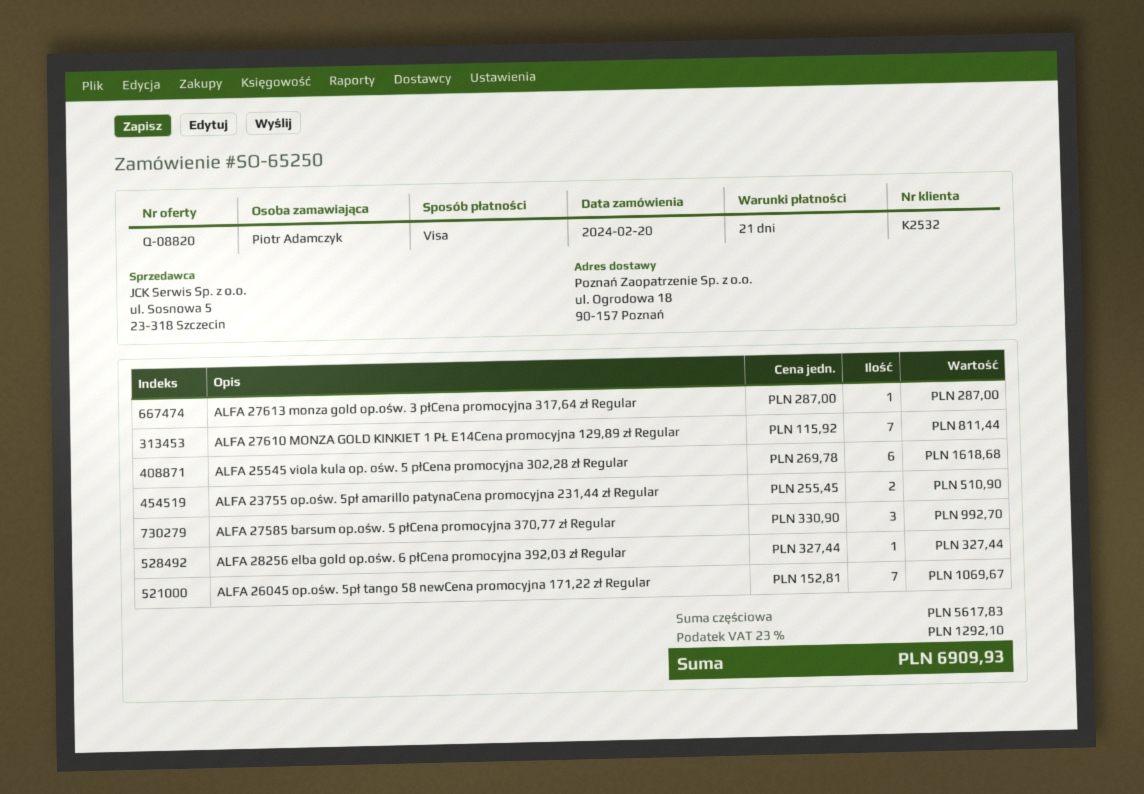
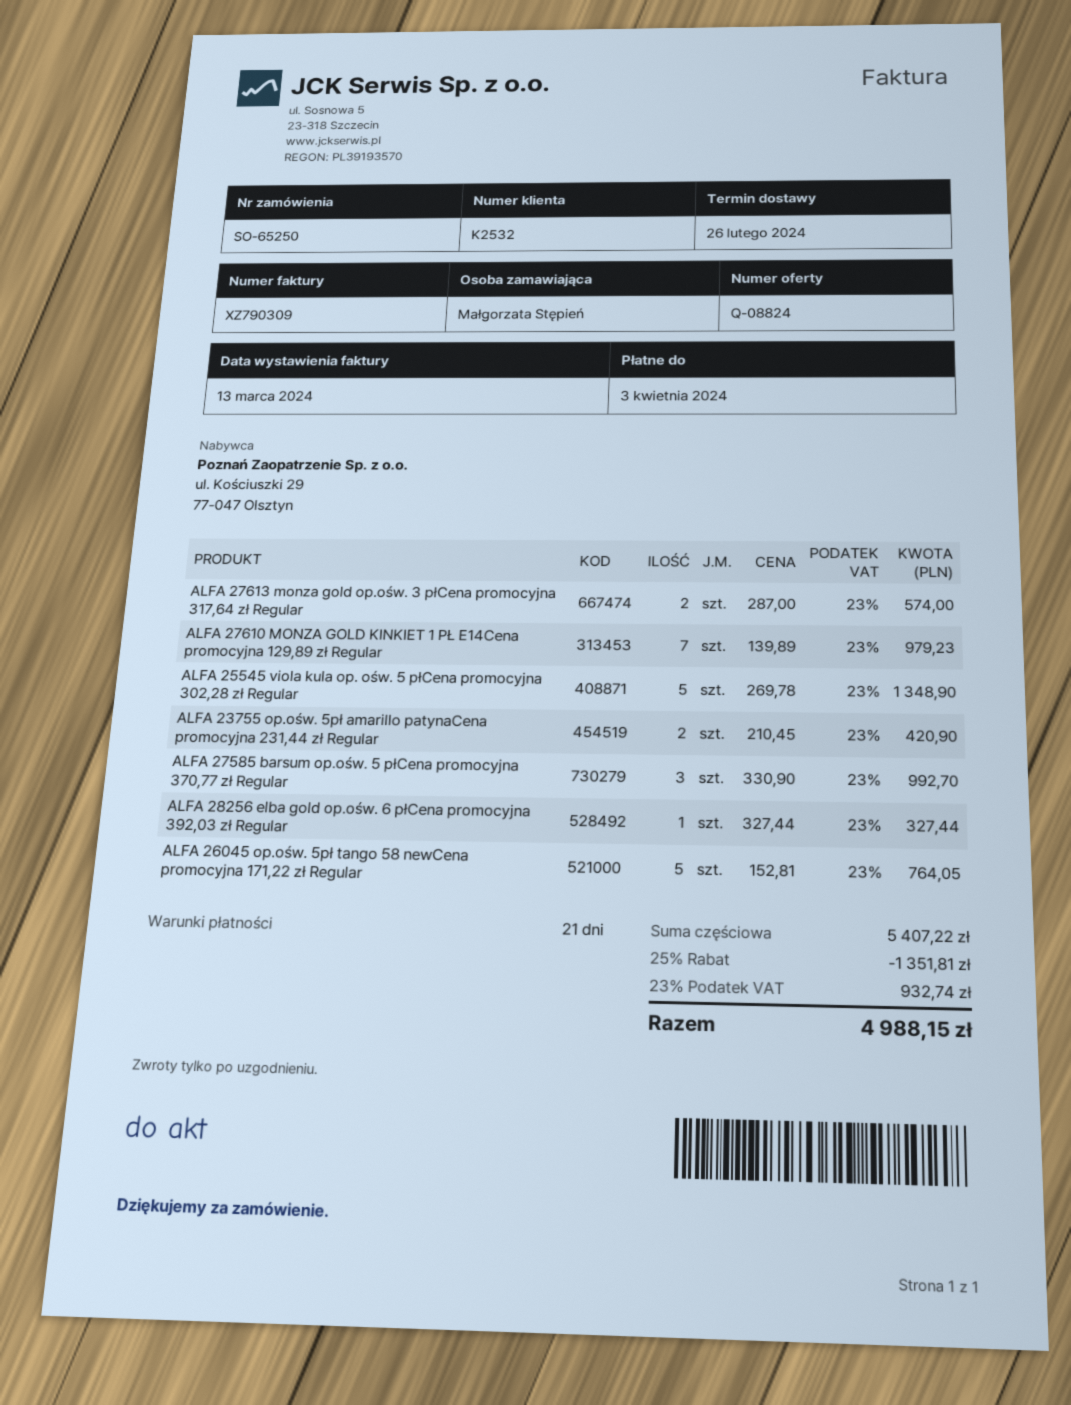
quote number: Q-08820 -> Q-08824
ordered by: Piotr Adamczyk -> Małgorzata Stępień
ALFA 27613 monza gold op.ośw. 3 płCena promocyjna 317,64 zł Regular: 1 x 287.00 = 287.00 -> 2 x 287.00 = 574.00
ALFA 27610 MONZA GOLD KINKIET 1 PŁ E14Cena promocyjna 129,89 zł Regular: 7 x 115.92 = 811.44 -> 7 x 139.89 = 979.23
ALFA 25545 viola kula op. ośw. 5 płCena promocyjna 302,28 zł Regular: 6 x 269.78 = 1618.68 -> 5 x 269.78 = 1348.90
ALFA 23755 op.ośw. 5pł amarillo patynaCena promocyjna 231,44 zł Regular: 2 x 255.45 = 510.90 -> 2 x 210.45 = 420.90
ALFA 26045 op.ośw. 5pł tango 58 newCena promocyjna 171,22 zł Regular: 7 x 152.81 = 1069.67 -> 5 x 152.81 = 764.05
subtotal: 5617.83 -> 5407.22
discount: none -> 25% = 1351.81
tax: 23% = 1292.10 -> 23% = 932.74
total: 6909.93 -> 4988.15

